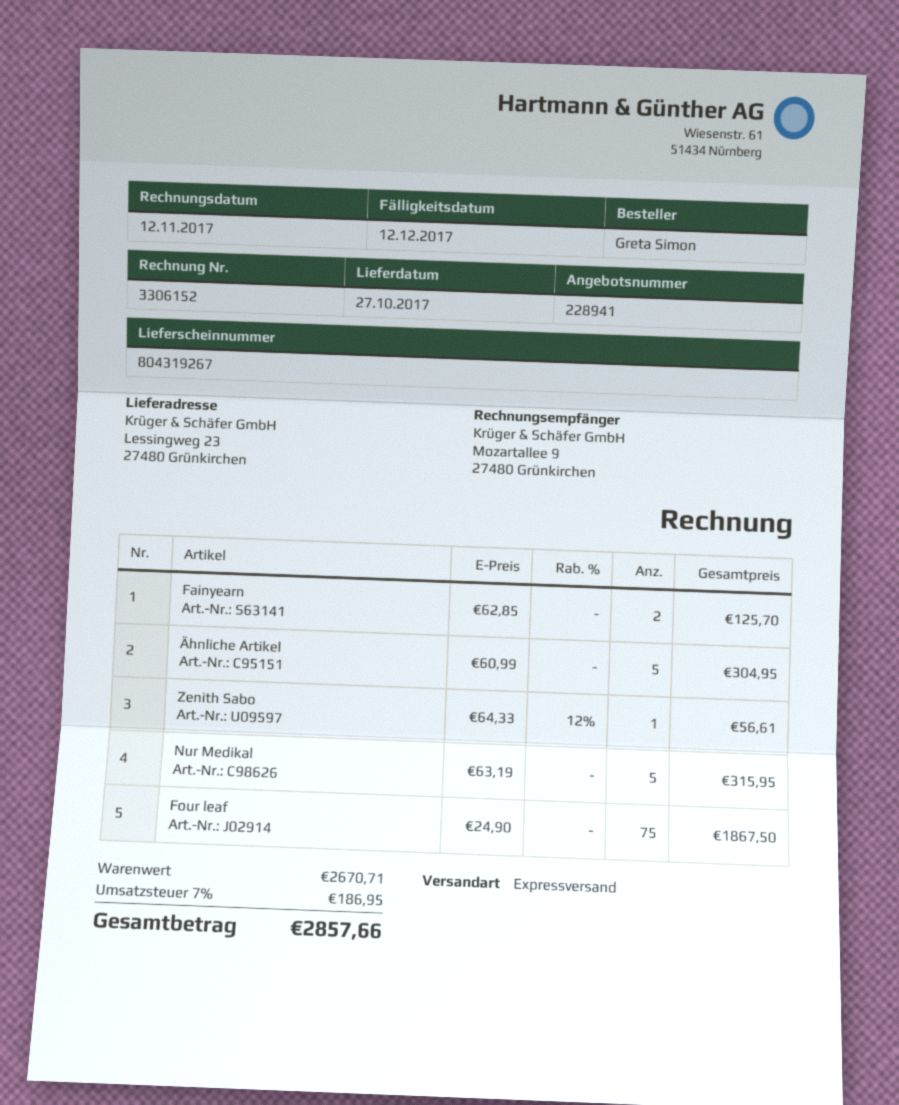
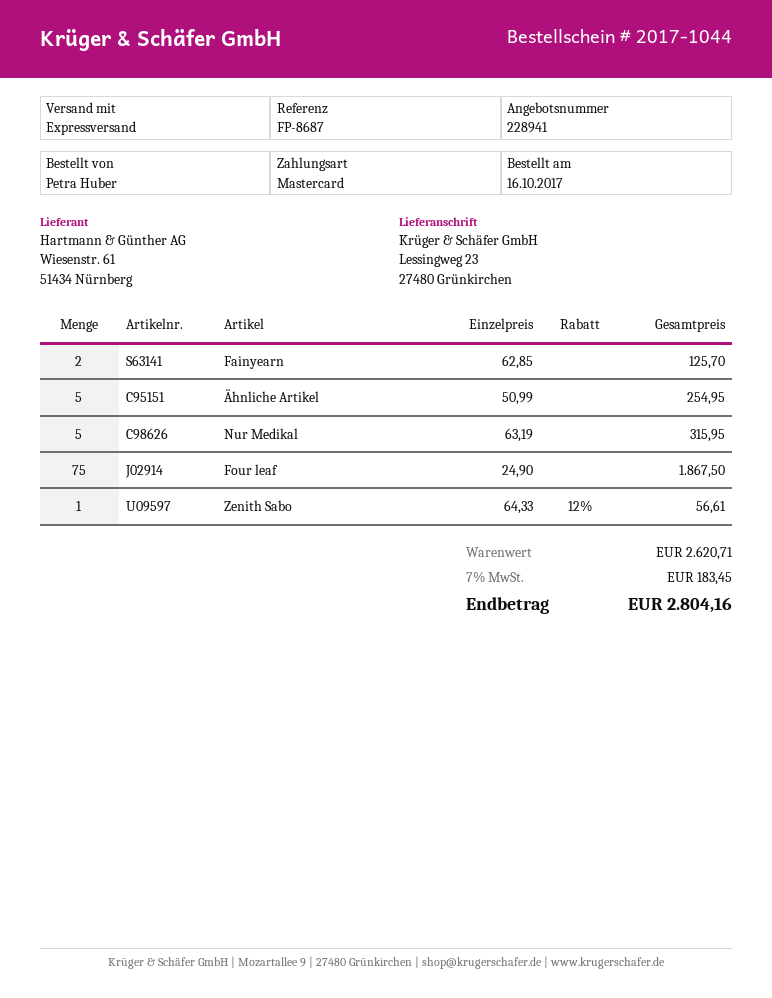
ordered by: Greta Simon -> Petra Huber
Ähnliche Artikel: 5 x 60.99 = 304.95 -> 5 x 50.99 = 254.95
subtotal: 2670.71 -> 2620.71
tax: 7% = 186.95 -> 7% = 183.45
total: 2857.66 -> 2804.16

